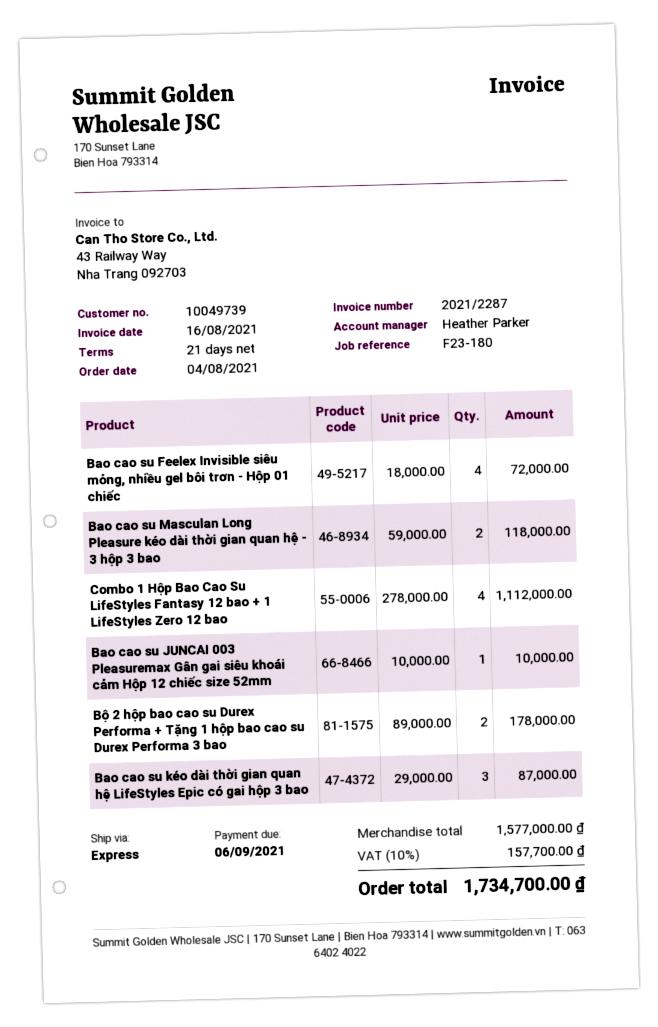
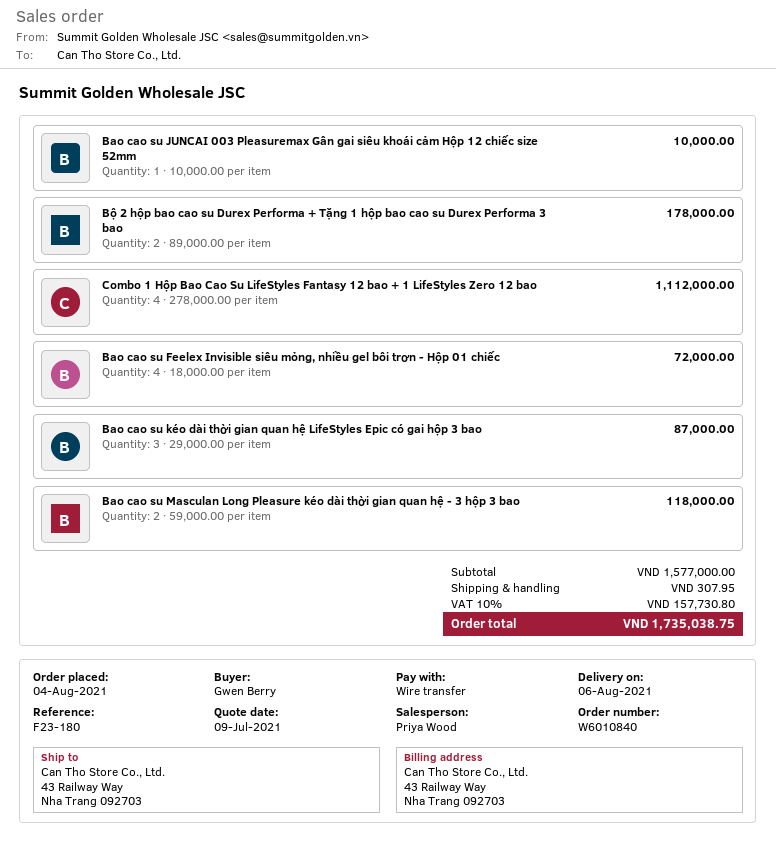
sales rep: Heather Parker -> Priya Wood
shipping: none -> 307.95
tax: 10% = 157700.00 -> 10% = 157730.80
total: 1734700.00 -> 1735038.75

